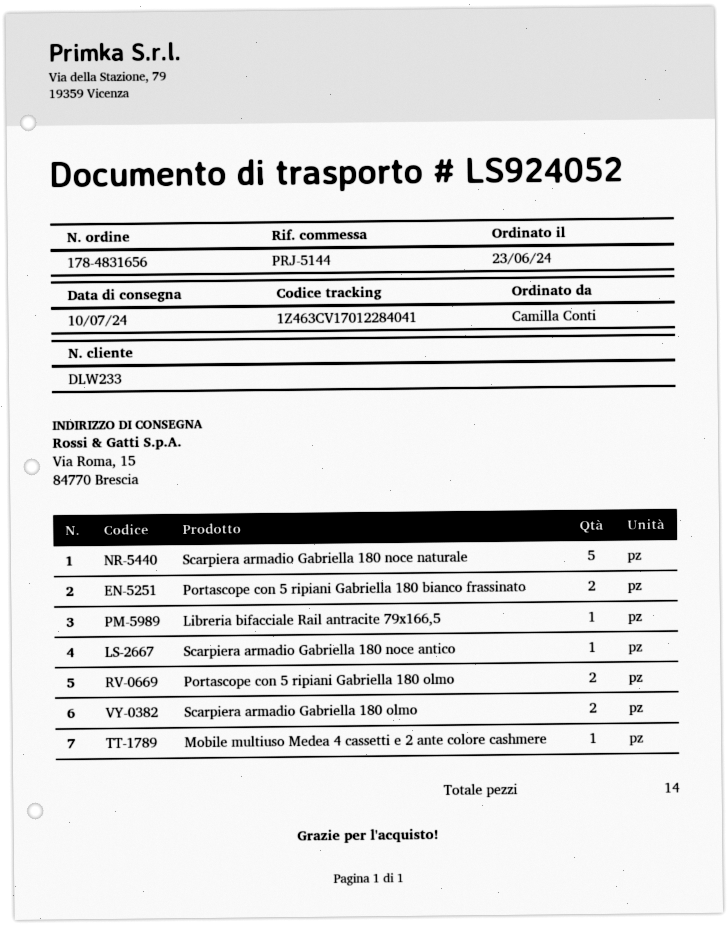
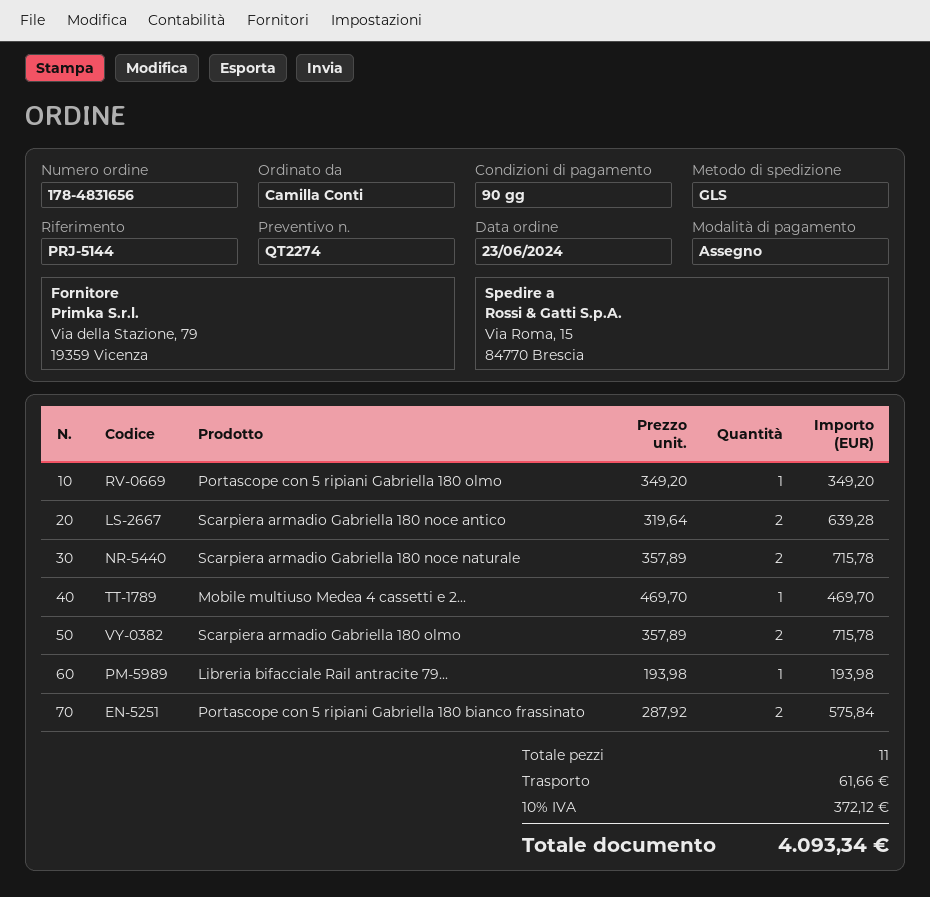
Scarpiera armadio Gabriella 180 noce naturale: 5 -> 2
Scarpiera armadio Gabriella 180 noce antico: 1 -> 2
Portascope con 5 ripiani Gabriella 180 olmo: 2 -> 1
total quantity: 14 -> 11

